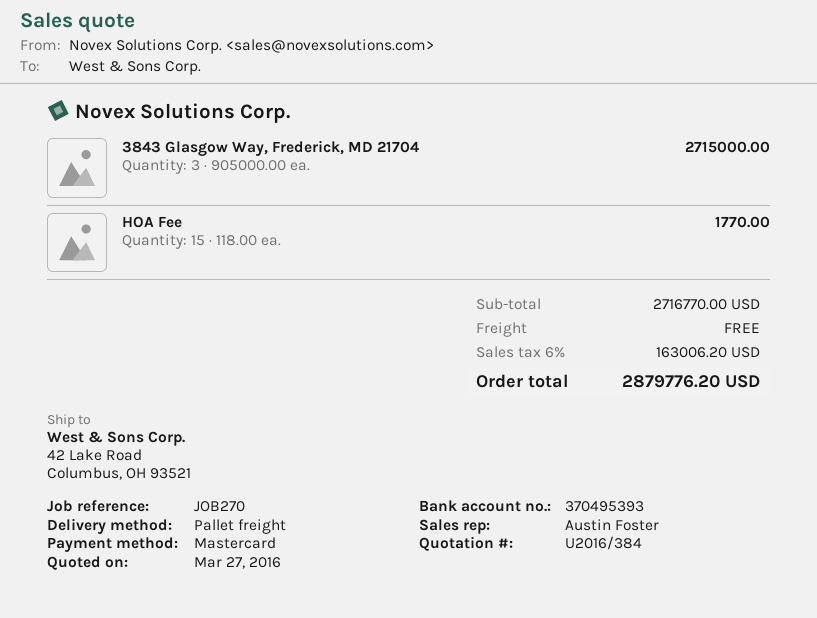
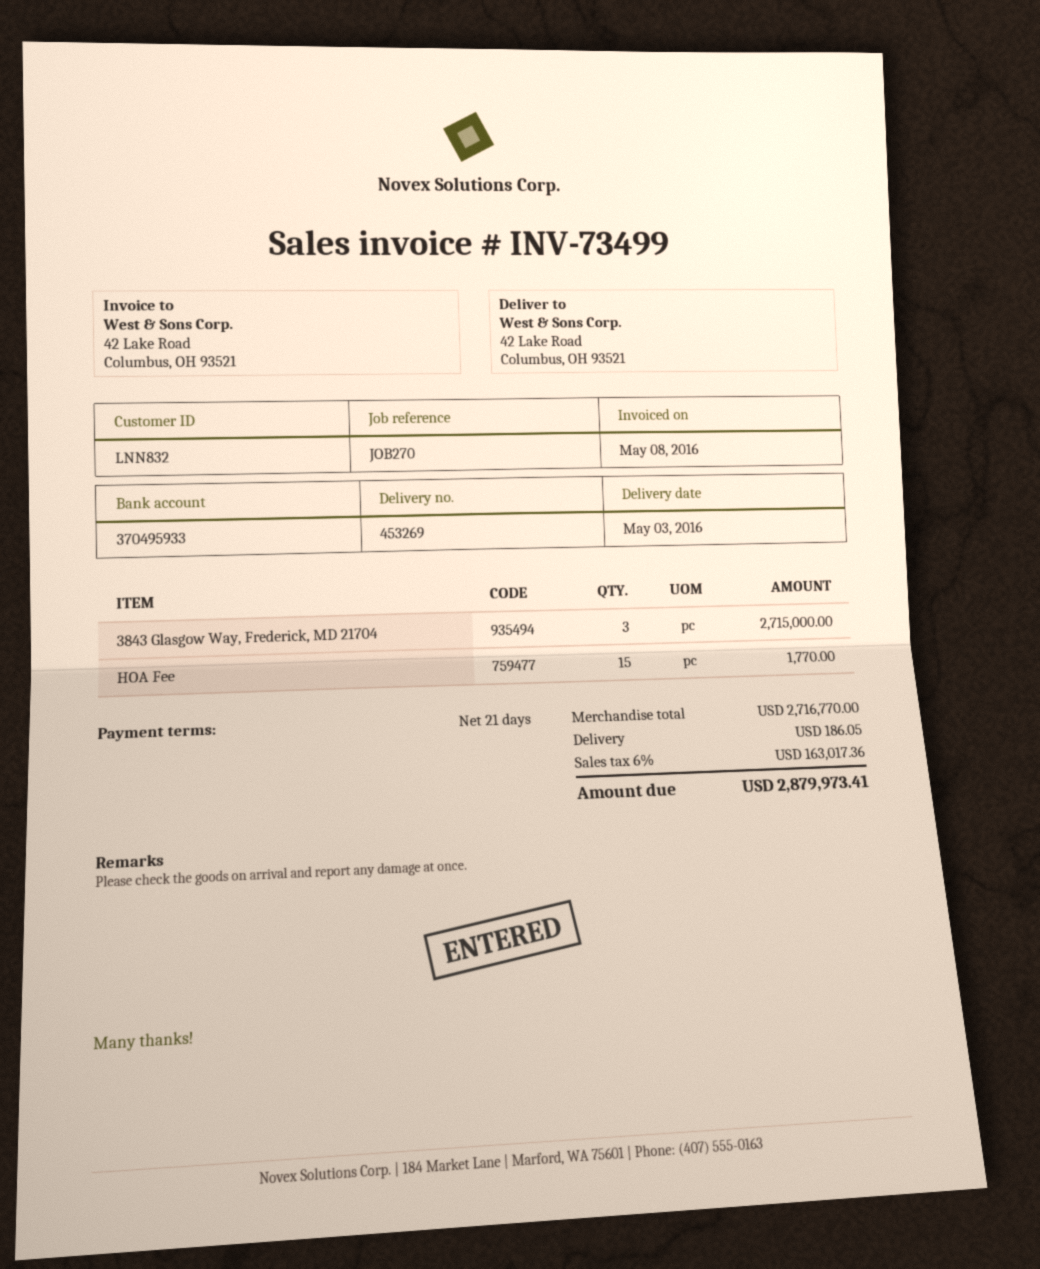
bank account: 370495393 -> 370495933
shipping: 0.00 -> 186.05
tax: 6% = 163006.20 -> 6% = 163017.36
total: 2879776.20 -> 2879973.41

